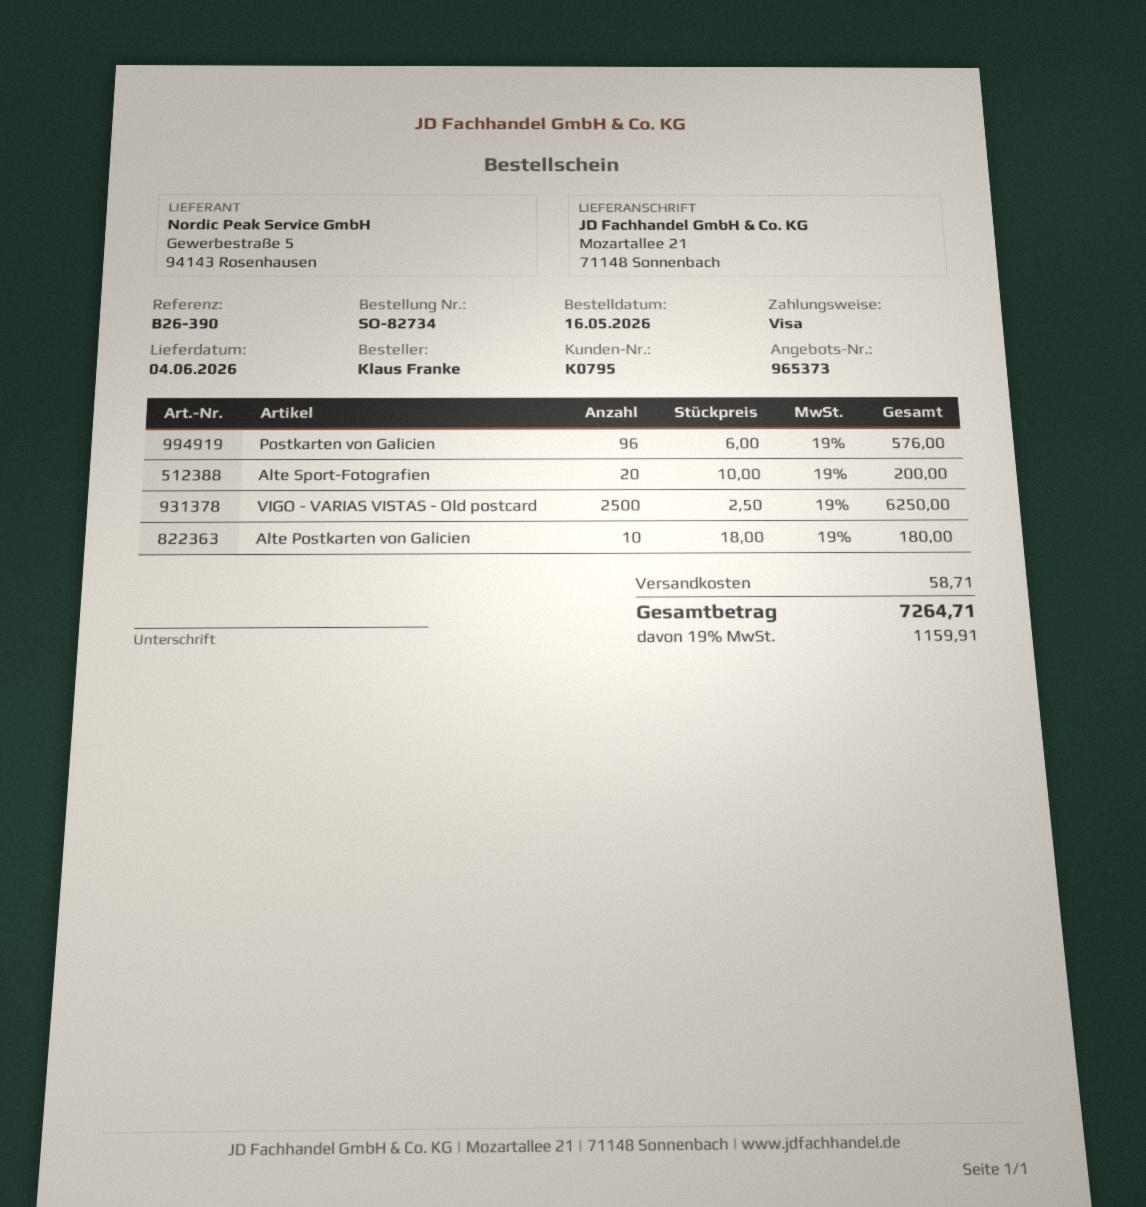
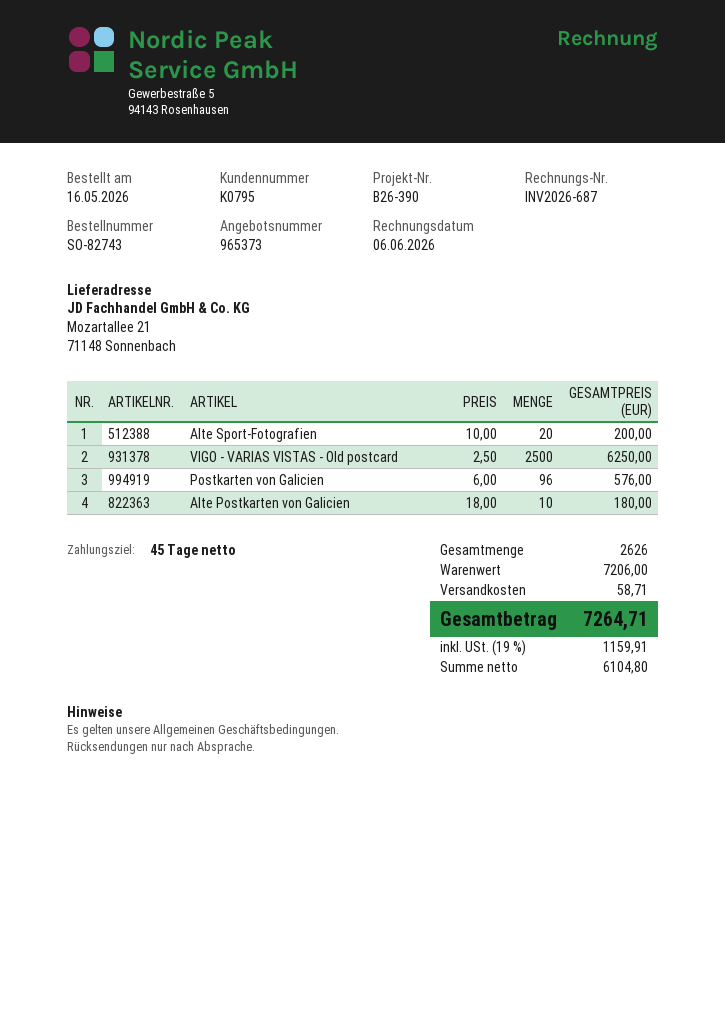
order number: SO-82734 -> SO-82743

